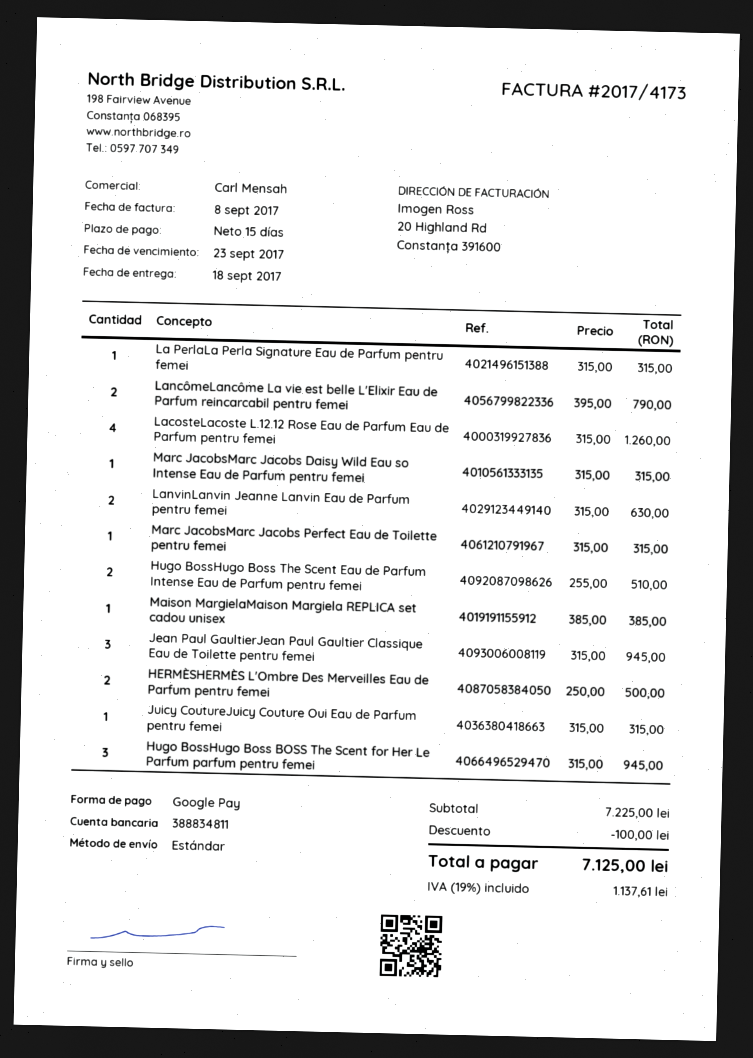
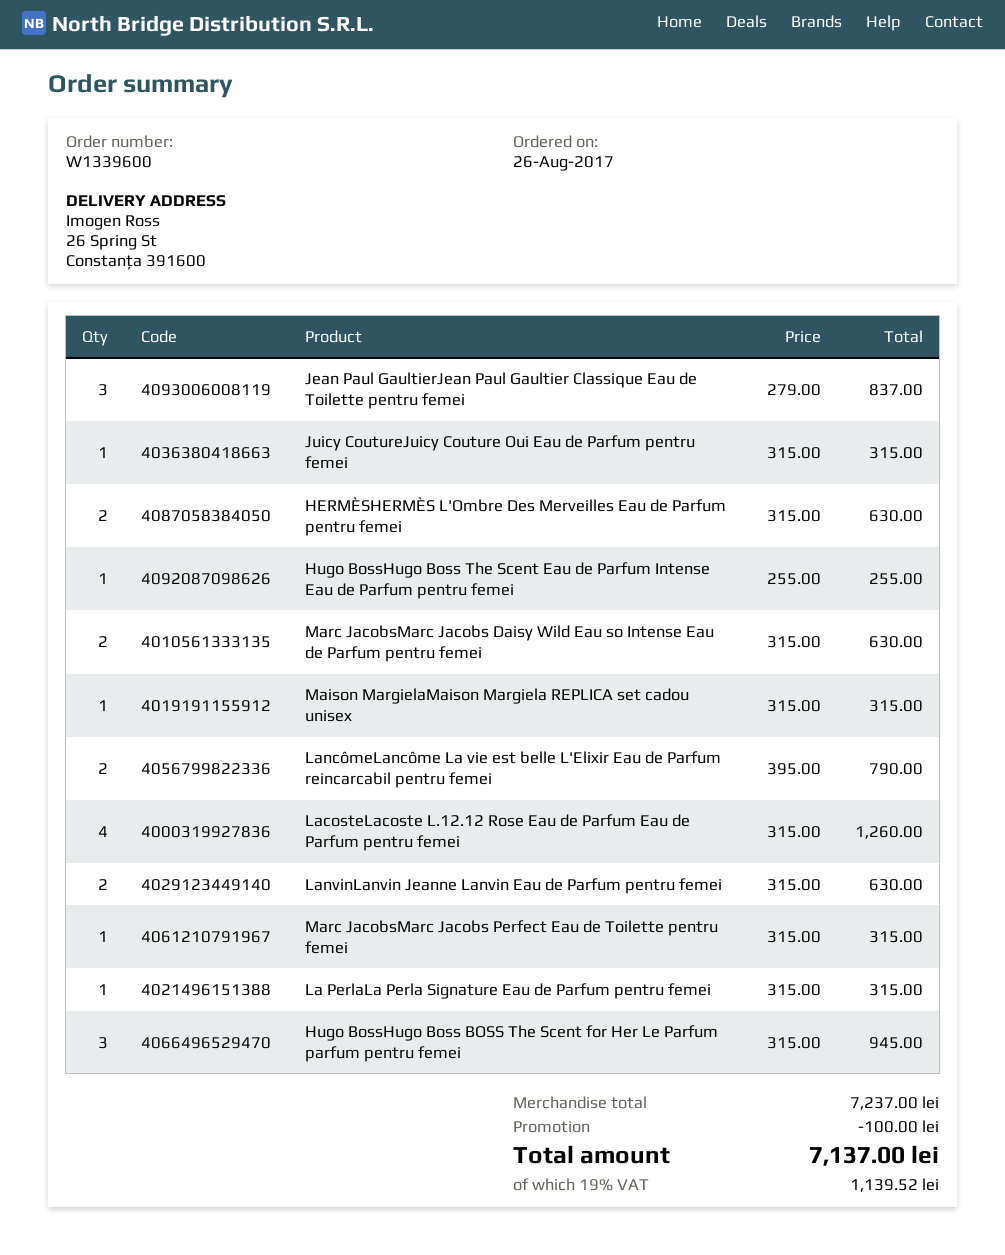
Marc JacobsMarc Jacobs Daisy Wild Eau so Intense Eau de Parfum pentru femei: 1 x 315.00 = 315.00 -> 2 x 315.00 = 630.00
Hugo BossHugo Boss The Scent Eau de Parfum Intense Eau de Parfum pentru femei: 2 x 255.00 = 510.00 -> 1 x 255.00 = 255.00
Maison MargielaMaison Margiela REPLICA set cadou unisex: 1 x 385.00 = 385.00 -> 1 x 315.00 = 315.00
Jean Paul GaultierJean Paul Gaultier Classique Eau de Toilette pentru femei: 3 x 315.00 = 945.00 -> 3 x 279.00 = 837.00
HERMÈSHERMÈS L'Ombre Des Merveilles Eau de Parfum pentru femei: 2 x 250.00 = 500.00 -> 2 x 315.00 = 630.00
subtotal: 7225.00 -> 7237.00
tax: 19% = 1137.61 -> 19% = 1139.52
total: 7125.00 -> 7137.00

